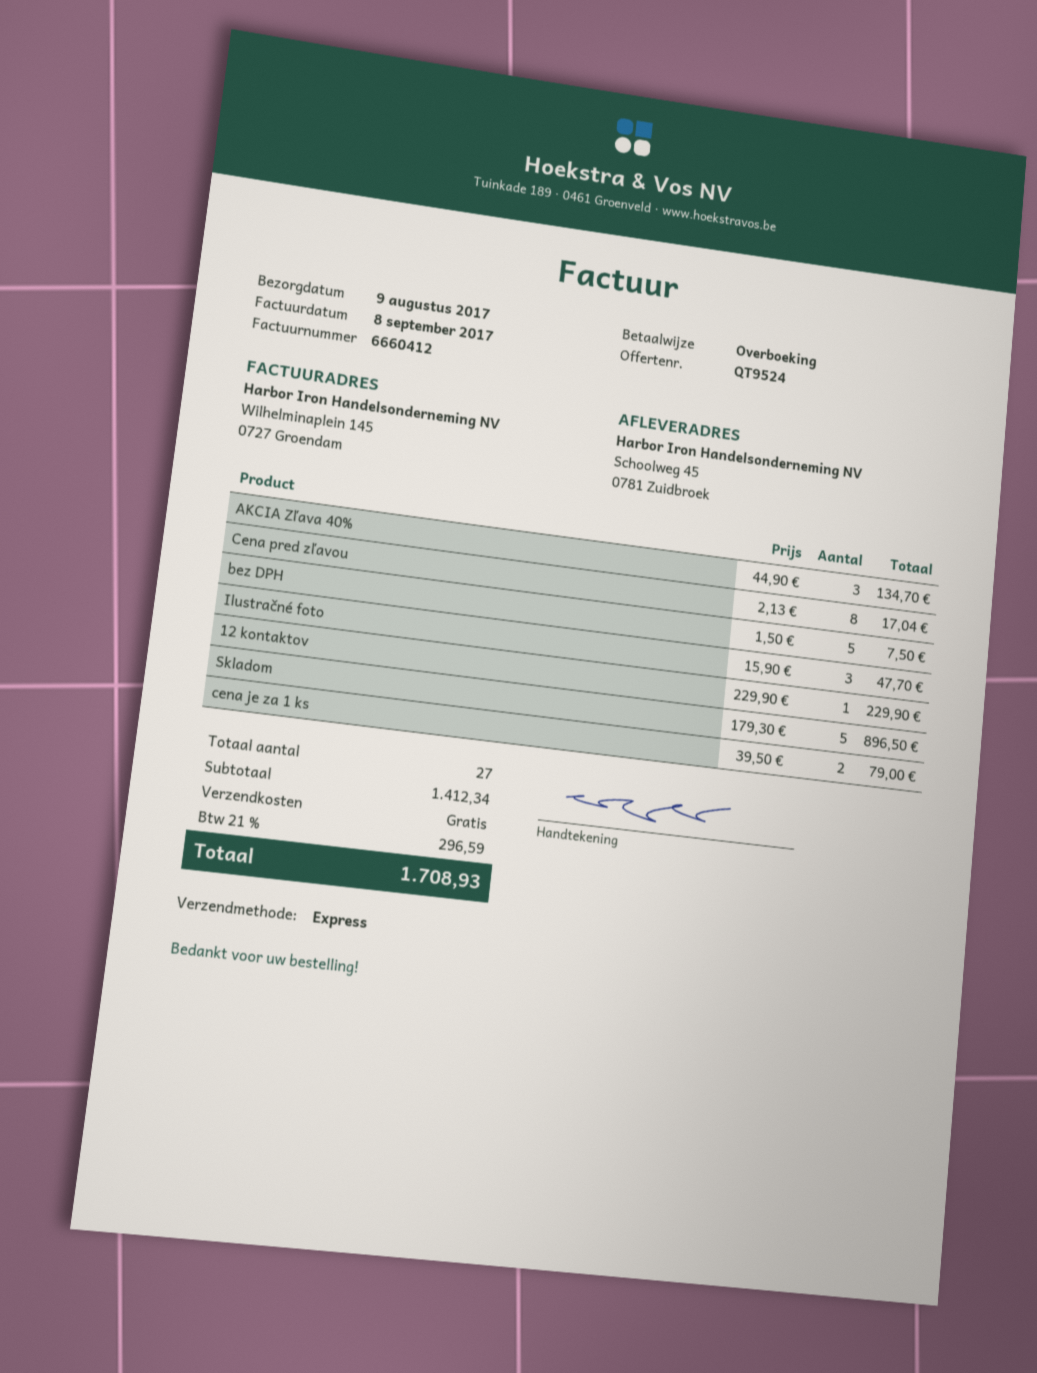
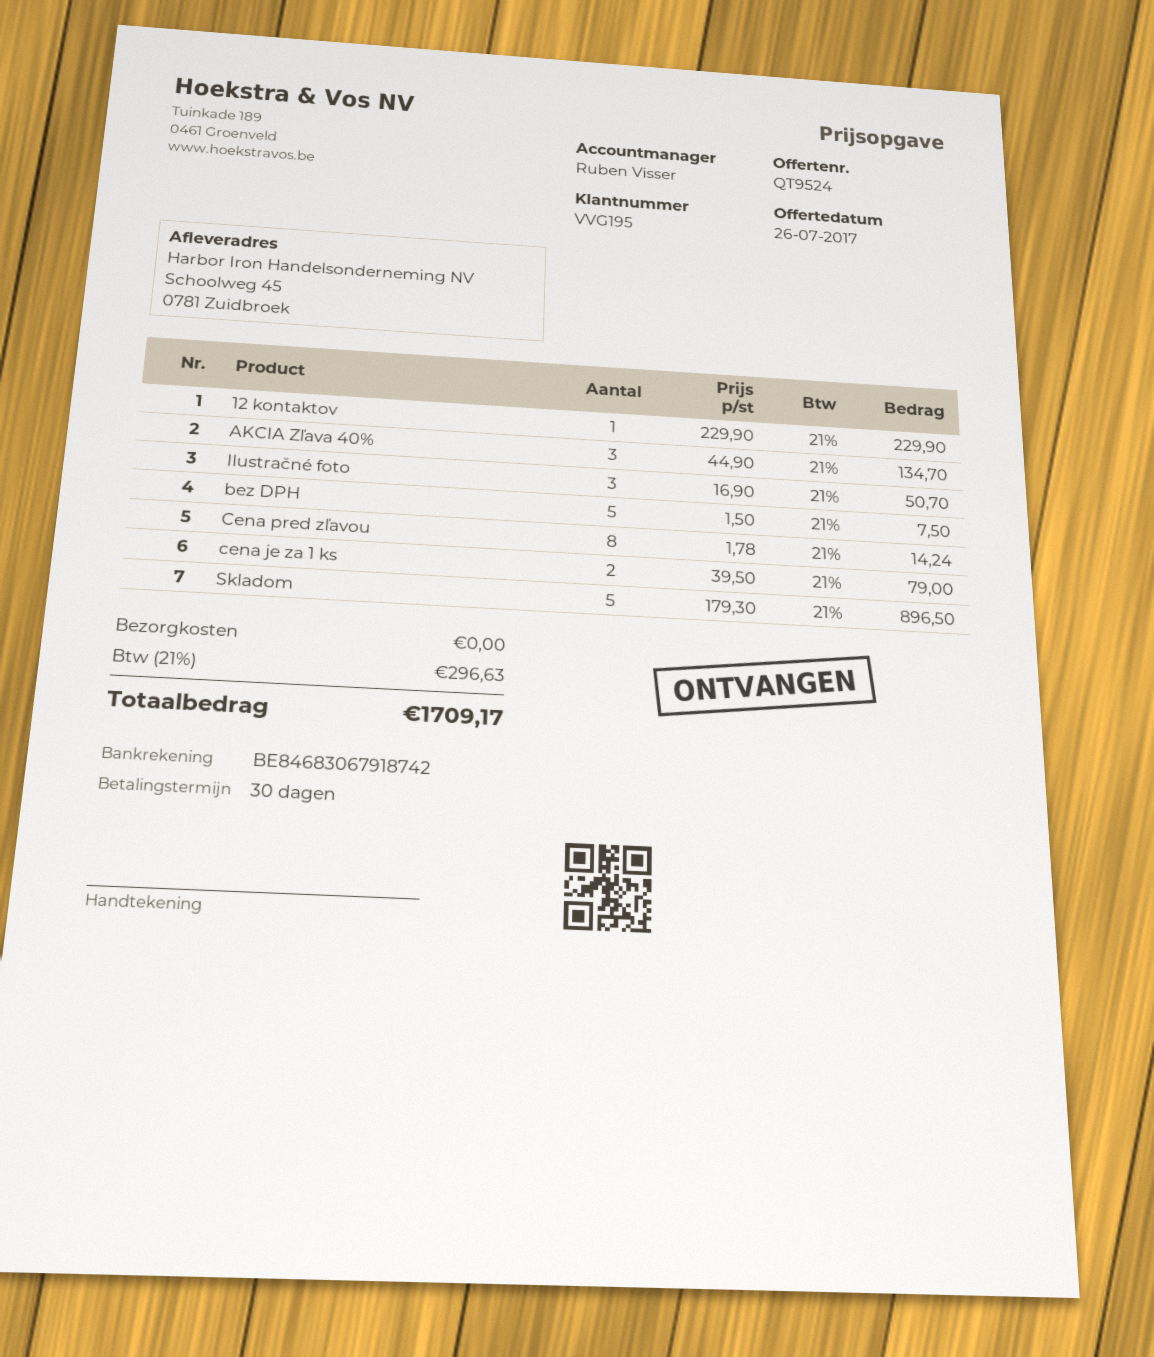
Cena pred zľavou: 8 x 2.13 = 17.04 -> 8 x 1.78 = 14.24
Ilustračné foto: 3 x 15.90 = 47.70 -> 3 x 16.90 = 50.70
tax: 21% = 296.59 -> 21% = 296.63
total: 1708.93 -> 1709.17

